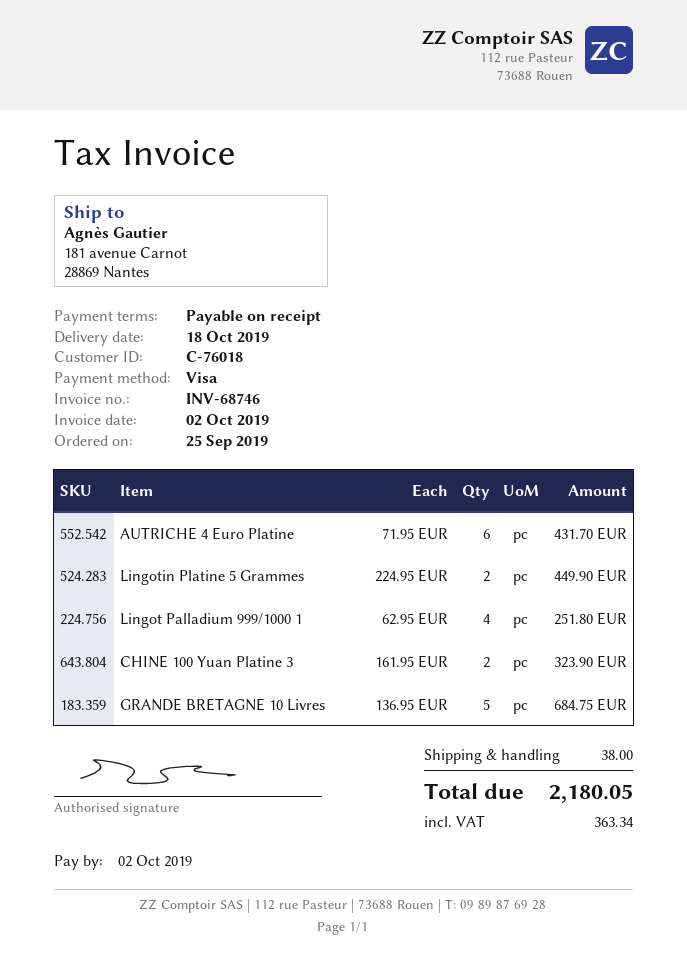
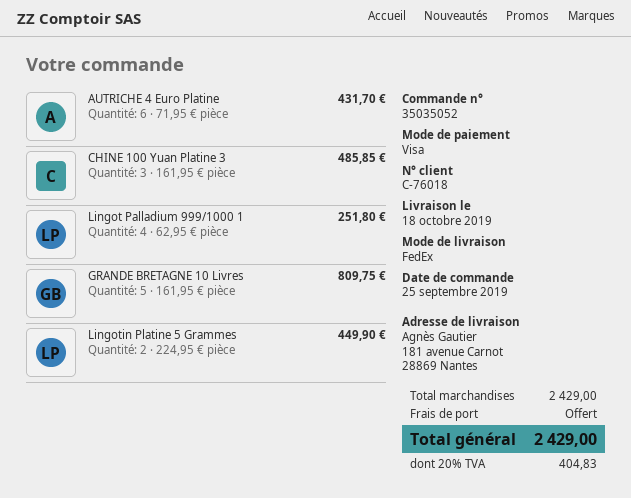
CHINE 100 Yuan Platine 3: 2 x 161.95 = 323.90 -> 3 x 161.95 = 485.85
GRANDE BRETAGNE 10 Livres: 5 x 136.95 = 684.75 -> 5 x 161.95 = 809.75
shipping: 38.00 -> 0.00
tax: 363.34 -> 404.83
total: 2180.05 -> 2429.00

